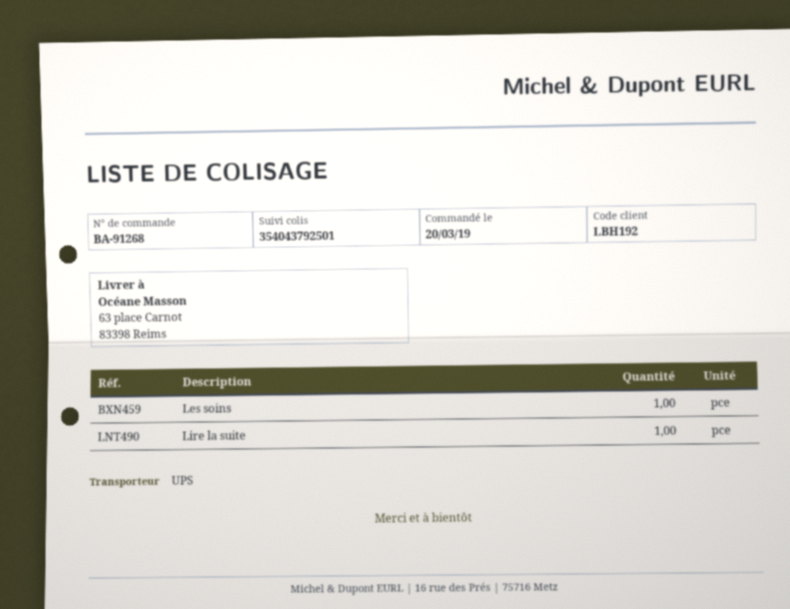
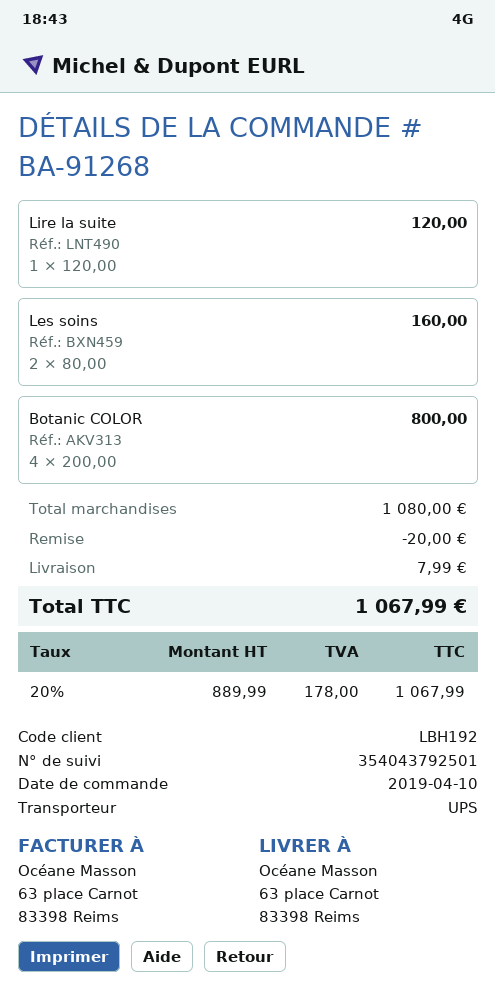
order date: 2019-03-20 -> 2019-04-10
Les soins: 1 -> 2
Botanic COLOR: none -> 4

